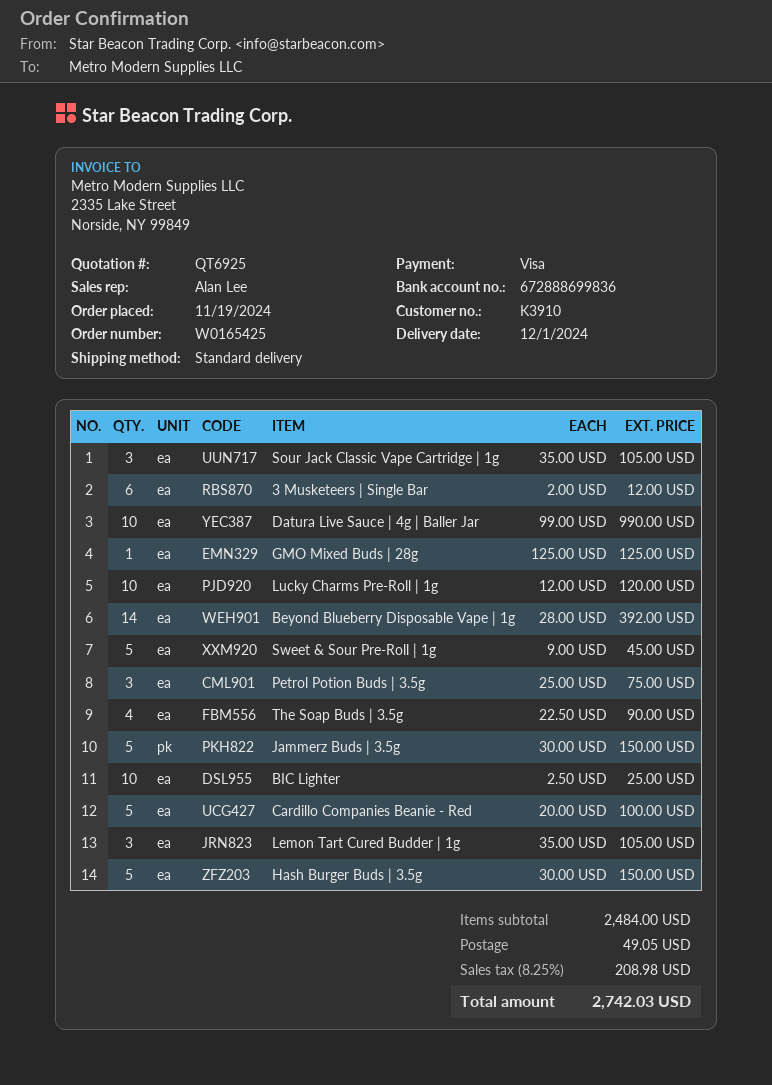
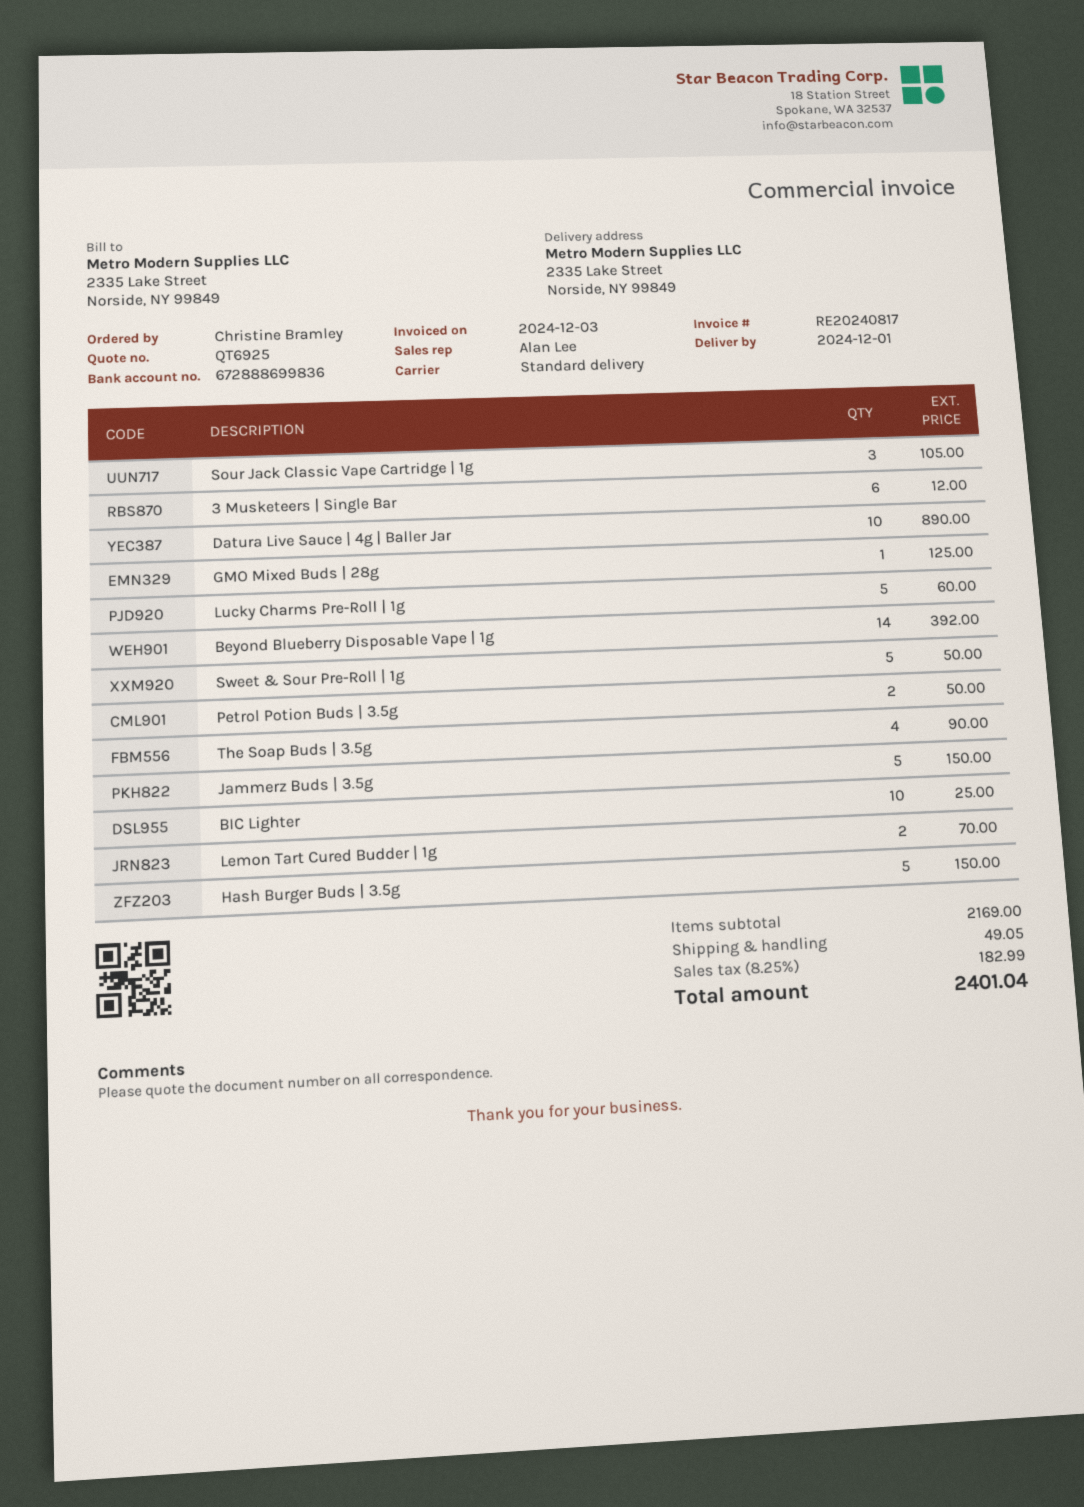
Datura Live Sauce | 4g | Baller Jar: 10 for 990.00 -> 10 for 890.00
Lucky Charms Pre-Roll | 1g: 10 for 120.00 -> 5 for 60.00
Sweet & Sour Pre-Roll | 1g: 5 for 45.00 -> 5 for 50.00
Petrol Potion Buds | 3.5g: 3 for 75.00 -> 2 for 50.00
Cardillo Companies Beanie - Red: 5 for 100.00 -> none
Lemon Tart Cured Budder | 1g: 3 for 105.00 -> 2 for 70.00
subtotal: 2484.00 -> 2169.00
tax: 8.25% = 208.98 -> 8.25% = 182.99
total: 2742.03 -> 2401.04

